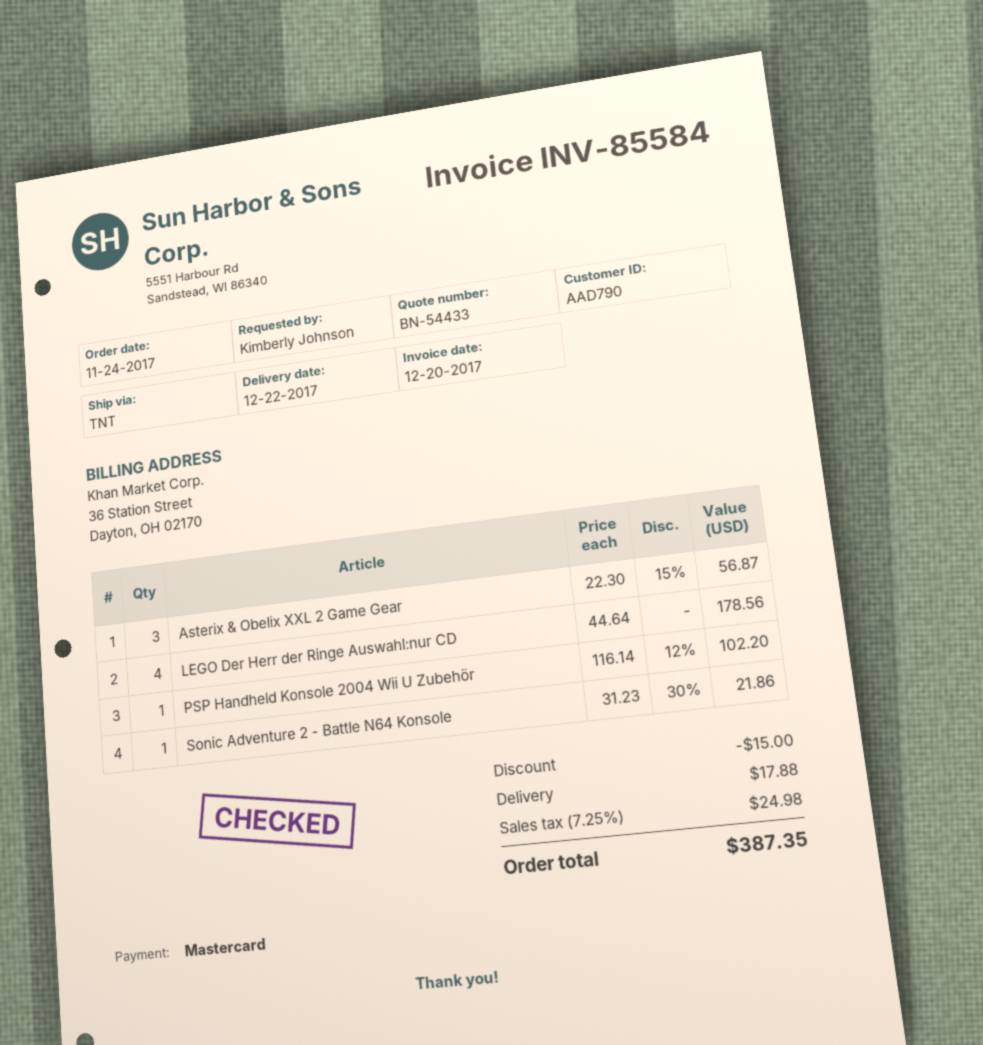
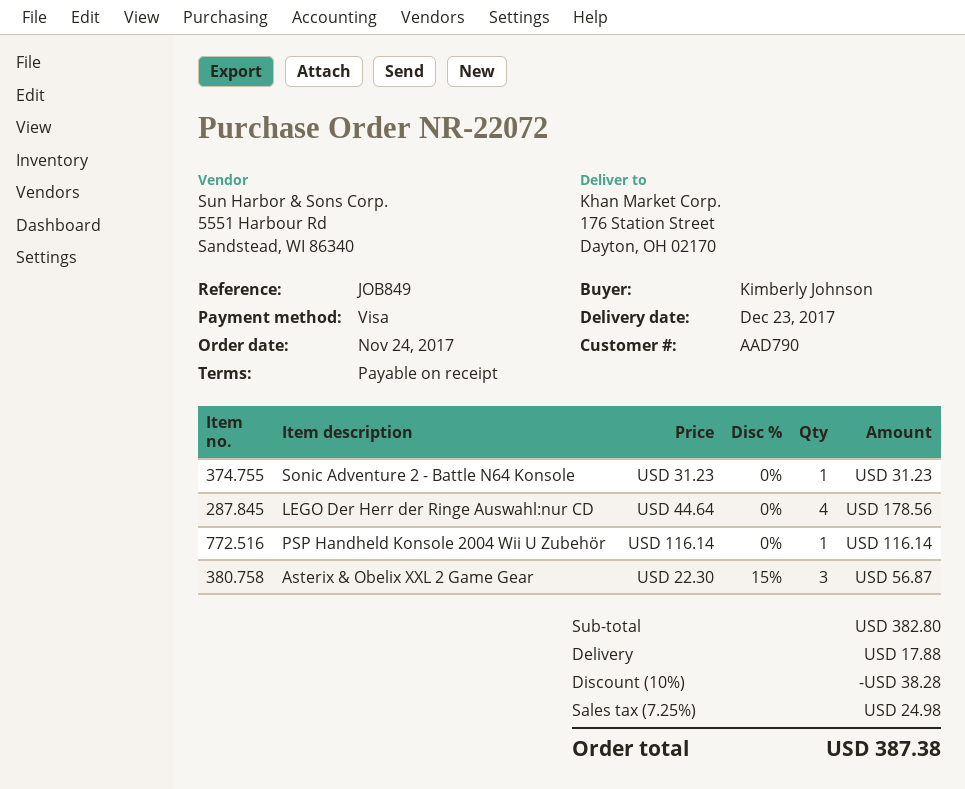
delivery date: 2017-12-22 -> 2017-12-23
payment method: Mastercard -> Visa
PSP Handheld Konsole 2004 Wii U Zubehör: 1 x 116.14 - 12% = 102.20 -> 1 x 116.14 = 116.14
Sonic Adventure 2 - Battle N64 Konsole: 1 x 31.23 - 30% = 21.86 -> 1 x 31.23 = 31.23
discount: 15.00 -> 38.28
total: 387.35 -> 387.38

